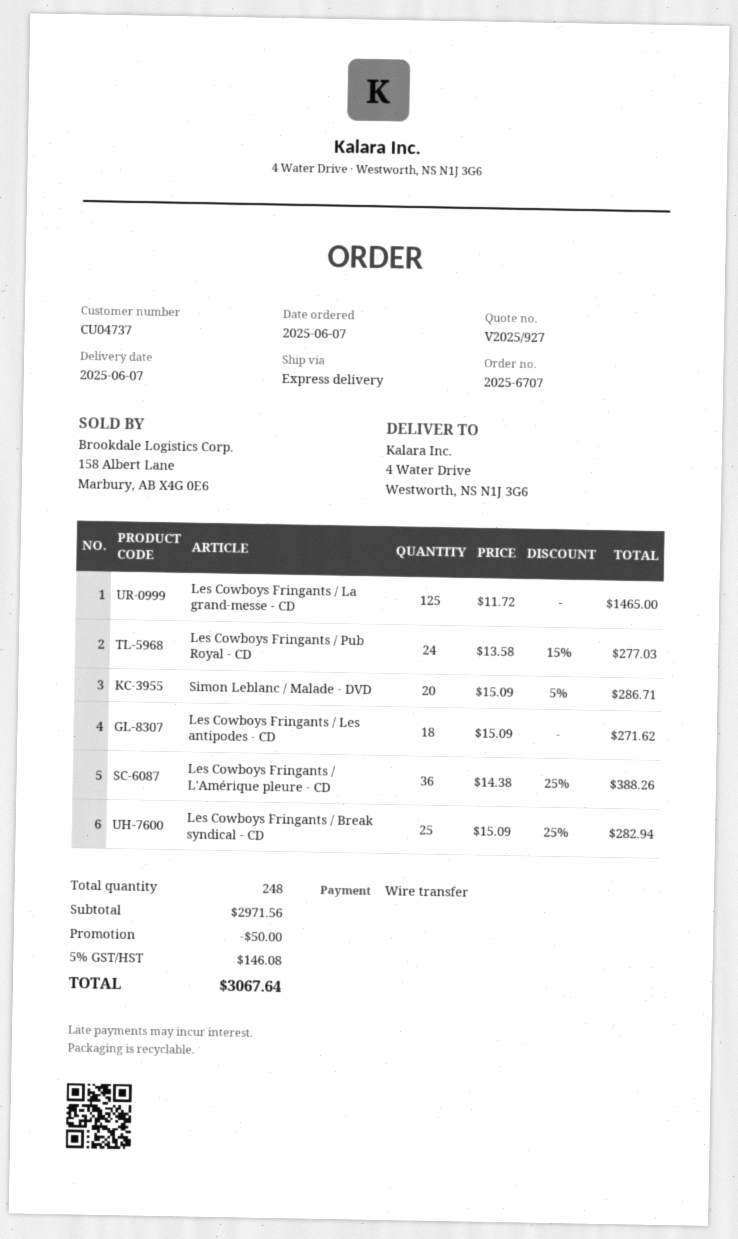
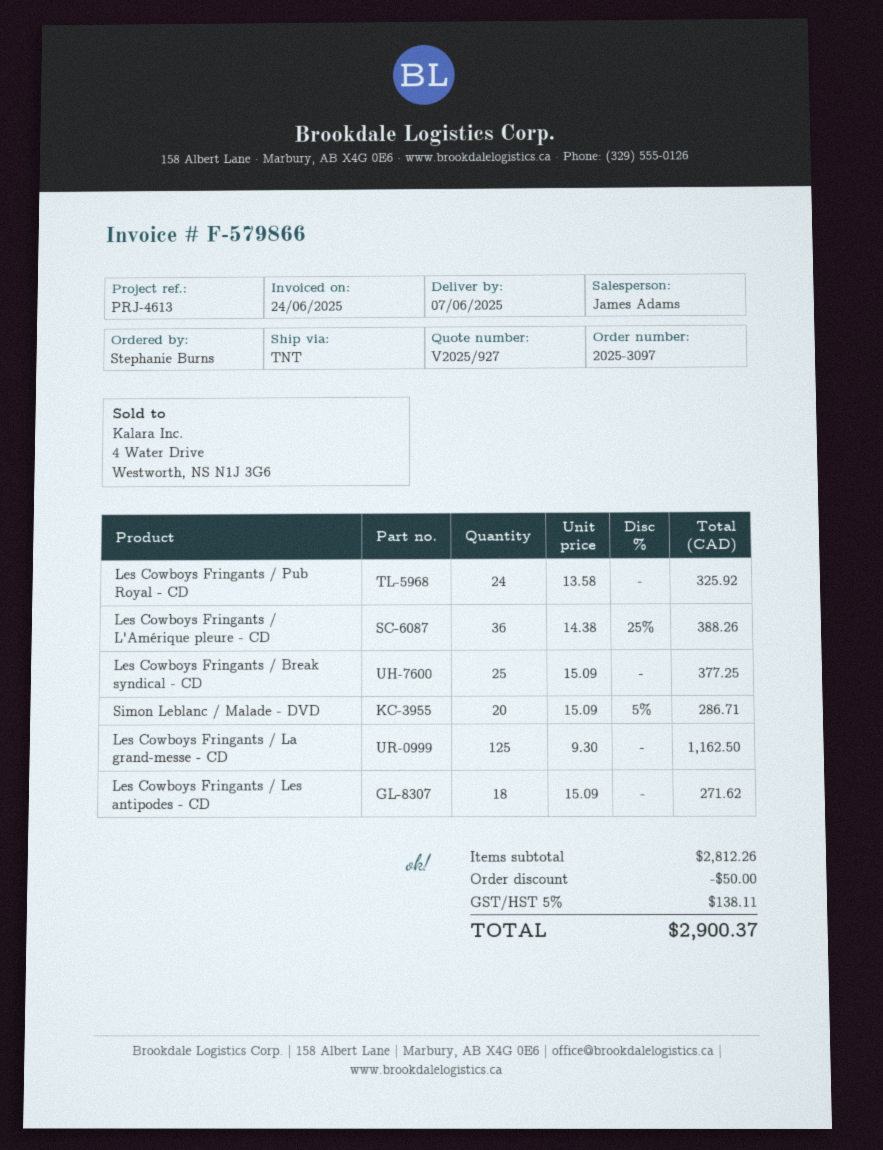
order number: 2025-6707 -> 2025-3097
shipping method: express -> TNT
Les Cowboys Fringants / La grand-messe - CD: 125 x 11.72 = 1465.00 -> 125 x 9.30 = 1162.50
Les Cowboys Fringants / Pub Royal - CD: 24 x 13.58 - 15% = 277.03 -> 24 x 13.58 = 325.92
Les Cowboys Fringants / Break syndical - CD: 25 x 15.09 - 25% = 282.94 -> 25 x 15.09 = 377.25
subtotal: 2971.56 -> 2812.26
tax: 5% = 146.08 -> 5% = 138.11
total: 3067.64 -> 2900.37

